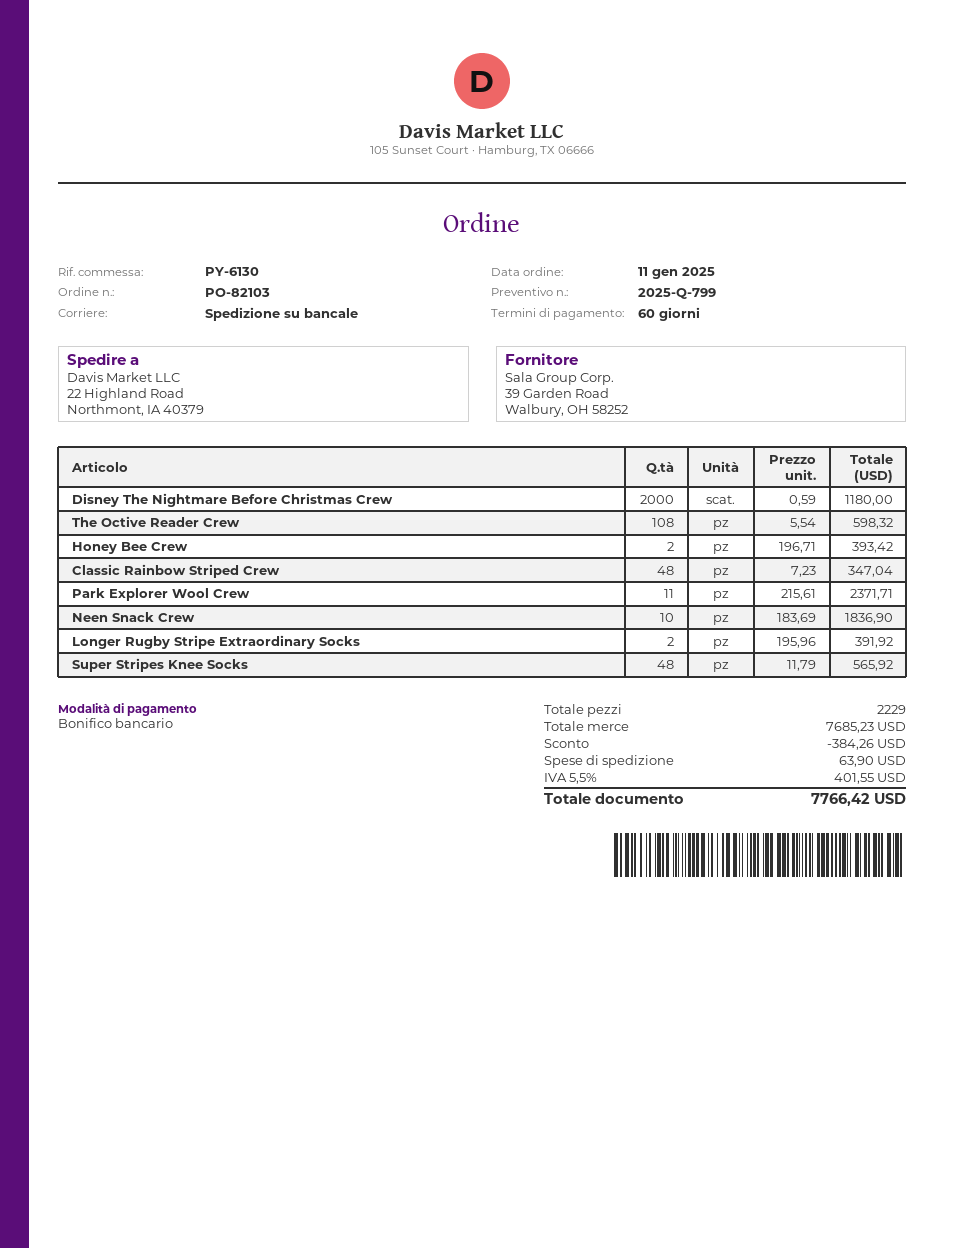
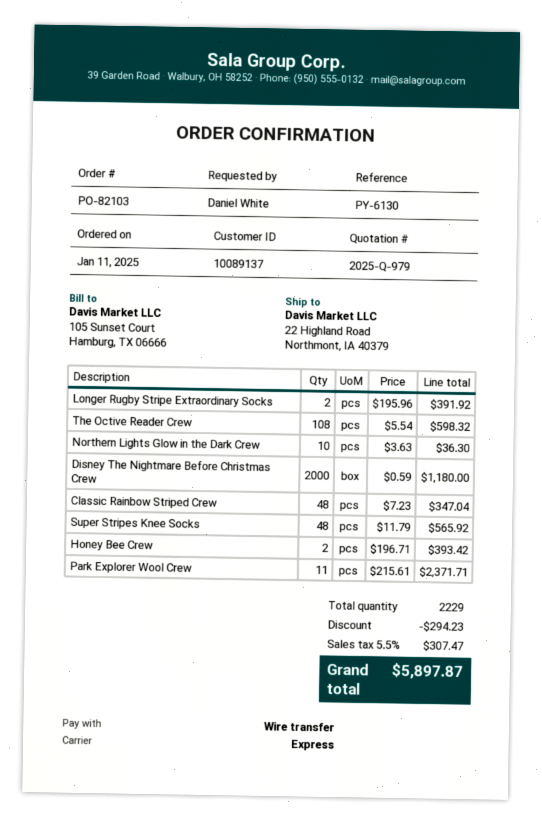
quote number: 2025-Q-799 -> 2025-Q-979
shipping method: pallet freight -> express
Neen Snack Crew: 10 x 183.69 = 1836.90 -> none
Northern Lights Glow in the Dark Crew: none -> 10 x 3.63 = 36.30
discount: 384.26 -> 294.23
shipping: 63.90 -> none
tax: 5.5% = 401.55 -> 5.5% = 307.47
total: 7766.42 -> 5897.87

